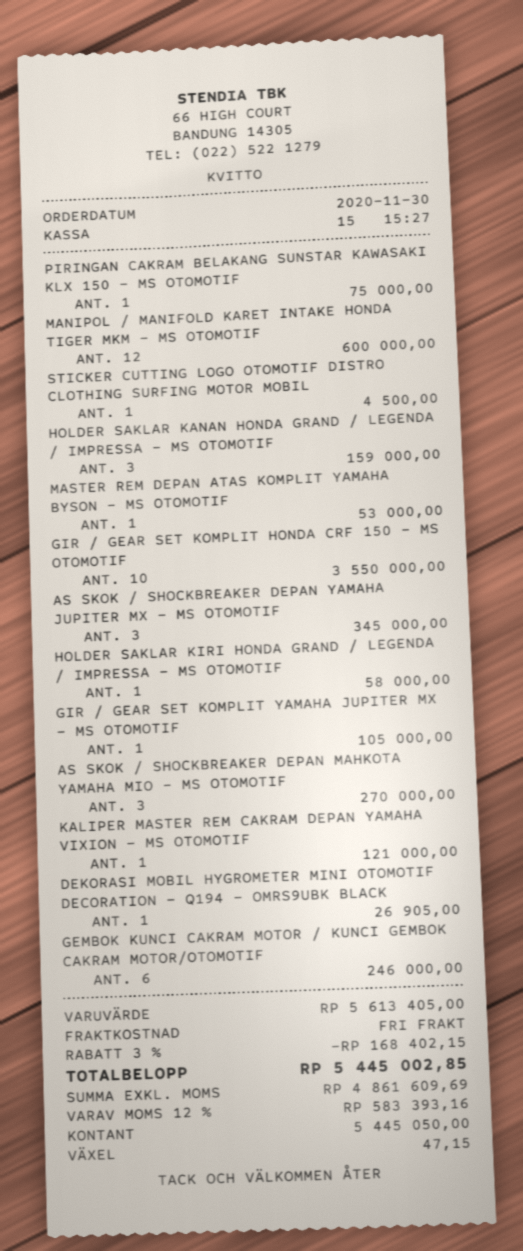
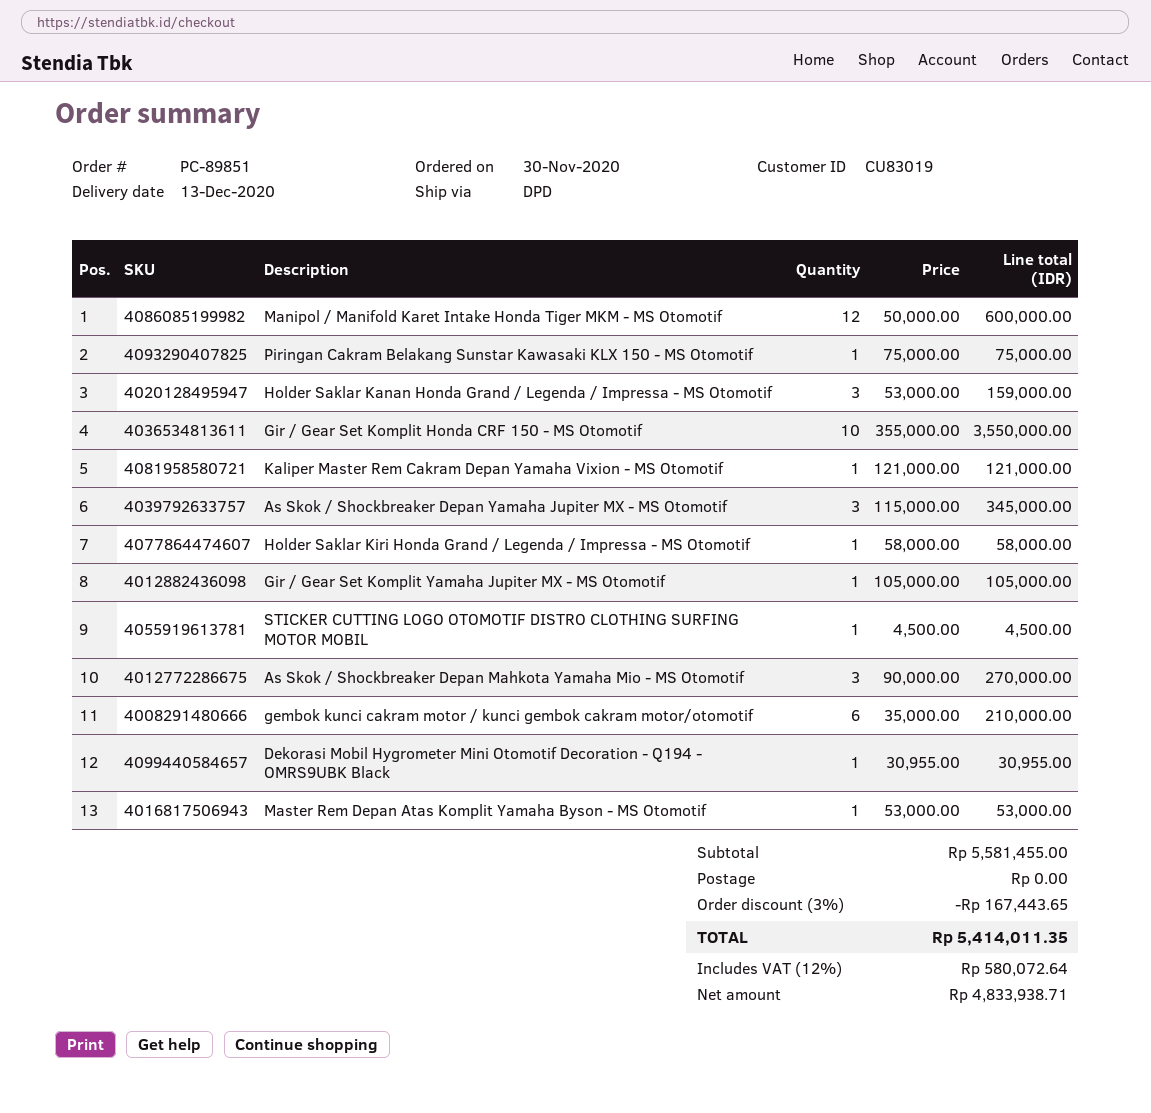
DEKORASI MOBIL HYGROMETER MINI OTOMOTIF DECORATION - Q194 - OMRS9UBK BLACK: 1 for 26905.00 -> 1 for 30955.00
GEMBOK KUNCI CAKRAM MOTOR / KUNCI GEMBOK CAKRAM MOTOR/OTOMOTIF: 6 for 246000.00 -> 6 for 210000.00
subtotal: 5613405.00 -> 5581455.00
discount: 3% = 168402.15 -> 3% = 167443.65
net: 4861609.69 -> 4833938.71
tax: 12% = 583393.16 -> 12% = 580072.64
total: 5445002.85 -> 5414011.35

